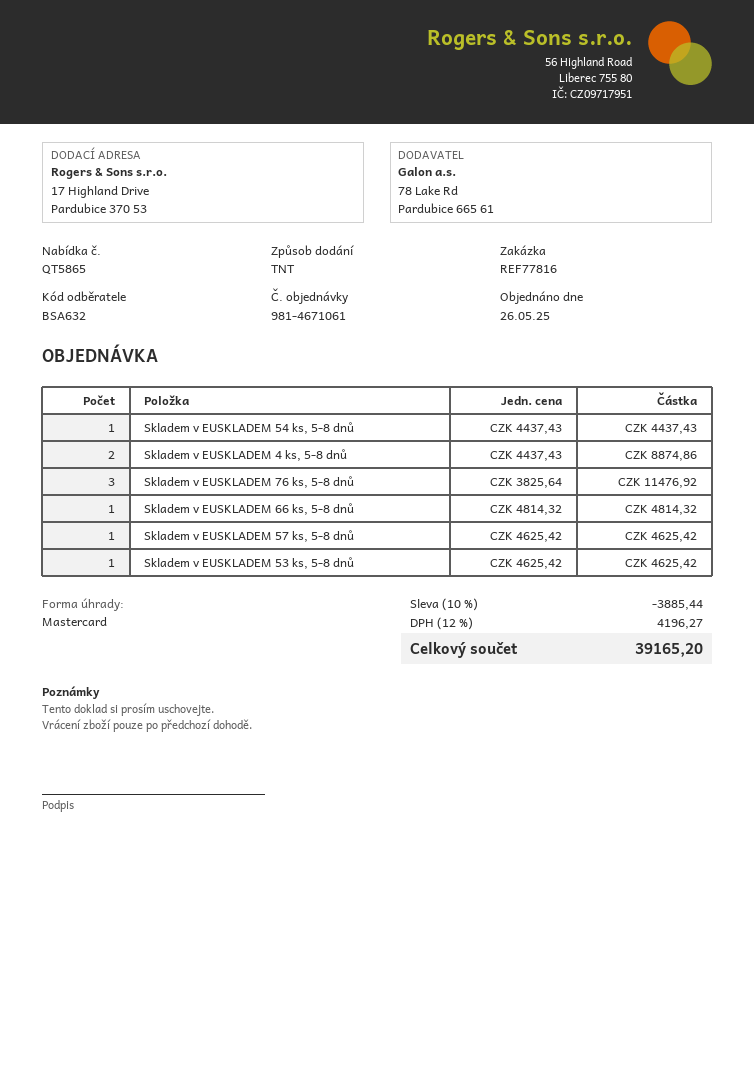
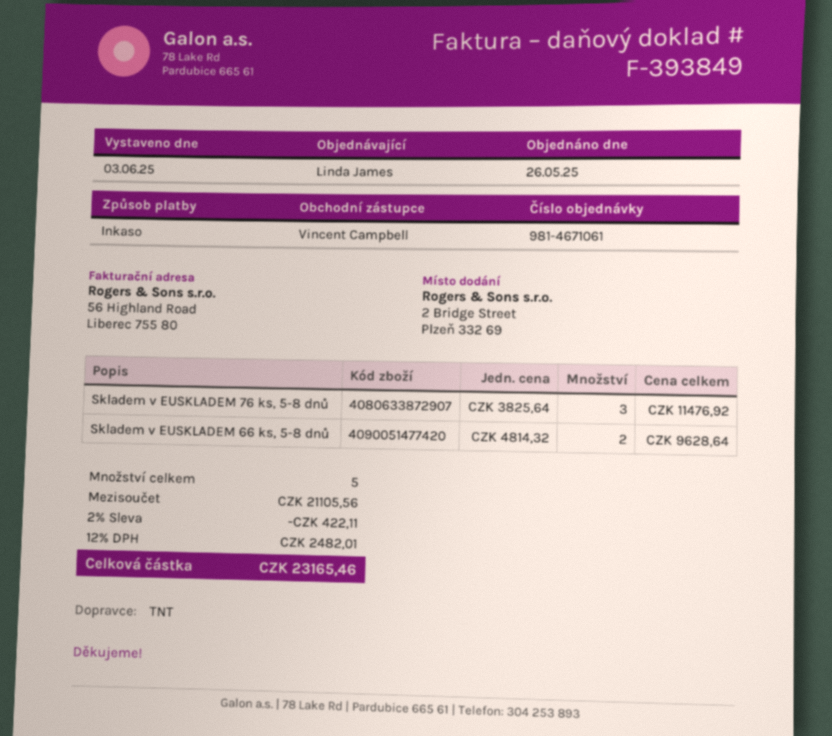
payment method: Mastercard -> direct debit
ship to: 17 Highland Drive, Pardubice 370 53 -> 2 Bridge Street, Plzeň 332 69
Skladem v EUSKLADEM 54 ks, 5-8 dnů: 1 x 4437.43 = 4437.43 -> none
Skladem v EUSKLADEM 4 ks, 5-8 dnů: 2 x 4437.43 = 8874.86 -> none
Skladem v EUSKLADEM 66 ks, 5-8 dnů: 1 x 4814.32 = 4814.32 -> 2 x 4814.32 = 9628.64
Skladem v EUSKLADEM 57 ks, 5-8 dnů: 1 x 4625.42 = 4625.42 -> none
Skladem v EUSKLADEM 53 ks, 5-8 dnů: 1 x 4625.42 = 4625.42 -> none
discount: 10% = 3885.44 -> 2% = 422.11
tax: 12% = 4196.27 -> 12% = 2482.01
total: 39165.20 -> 23165.46

